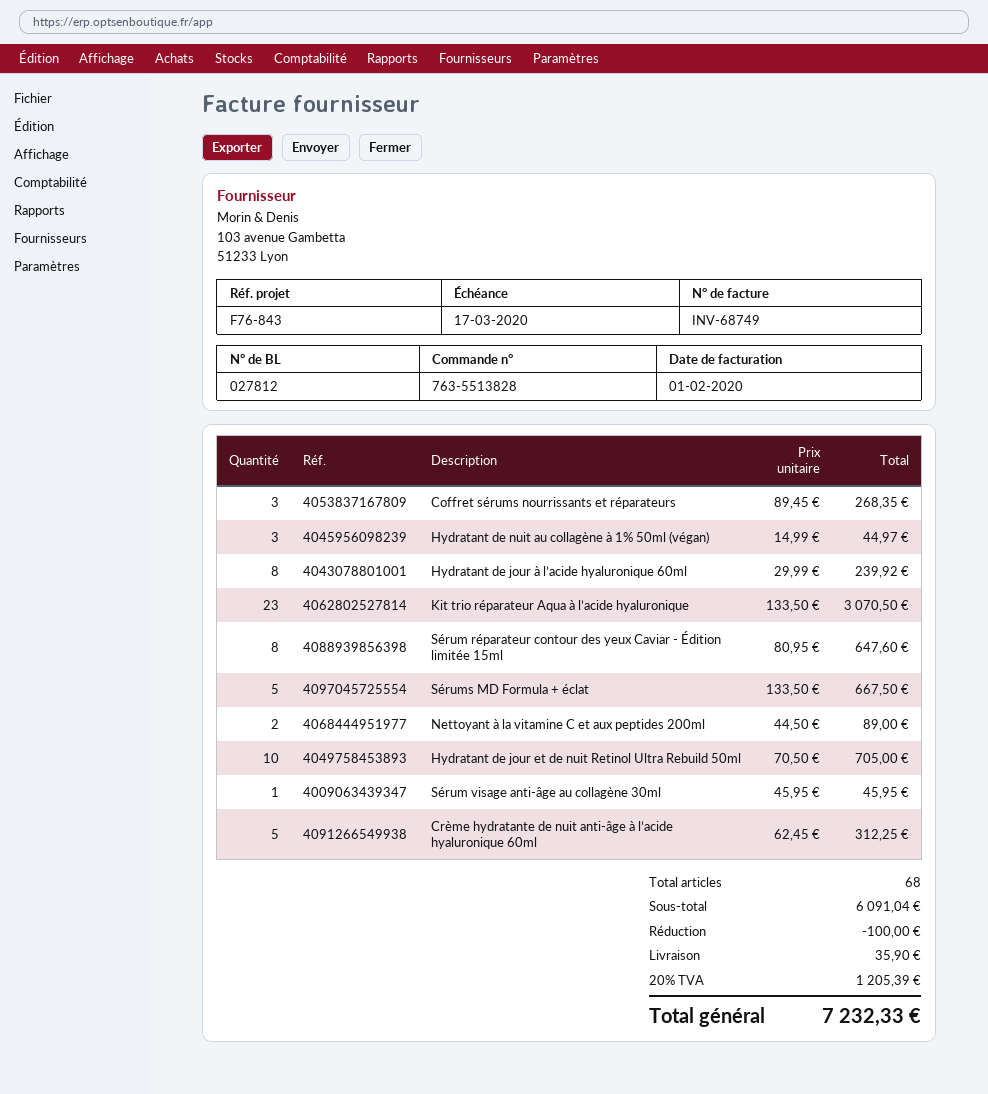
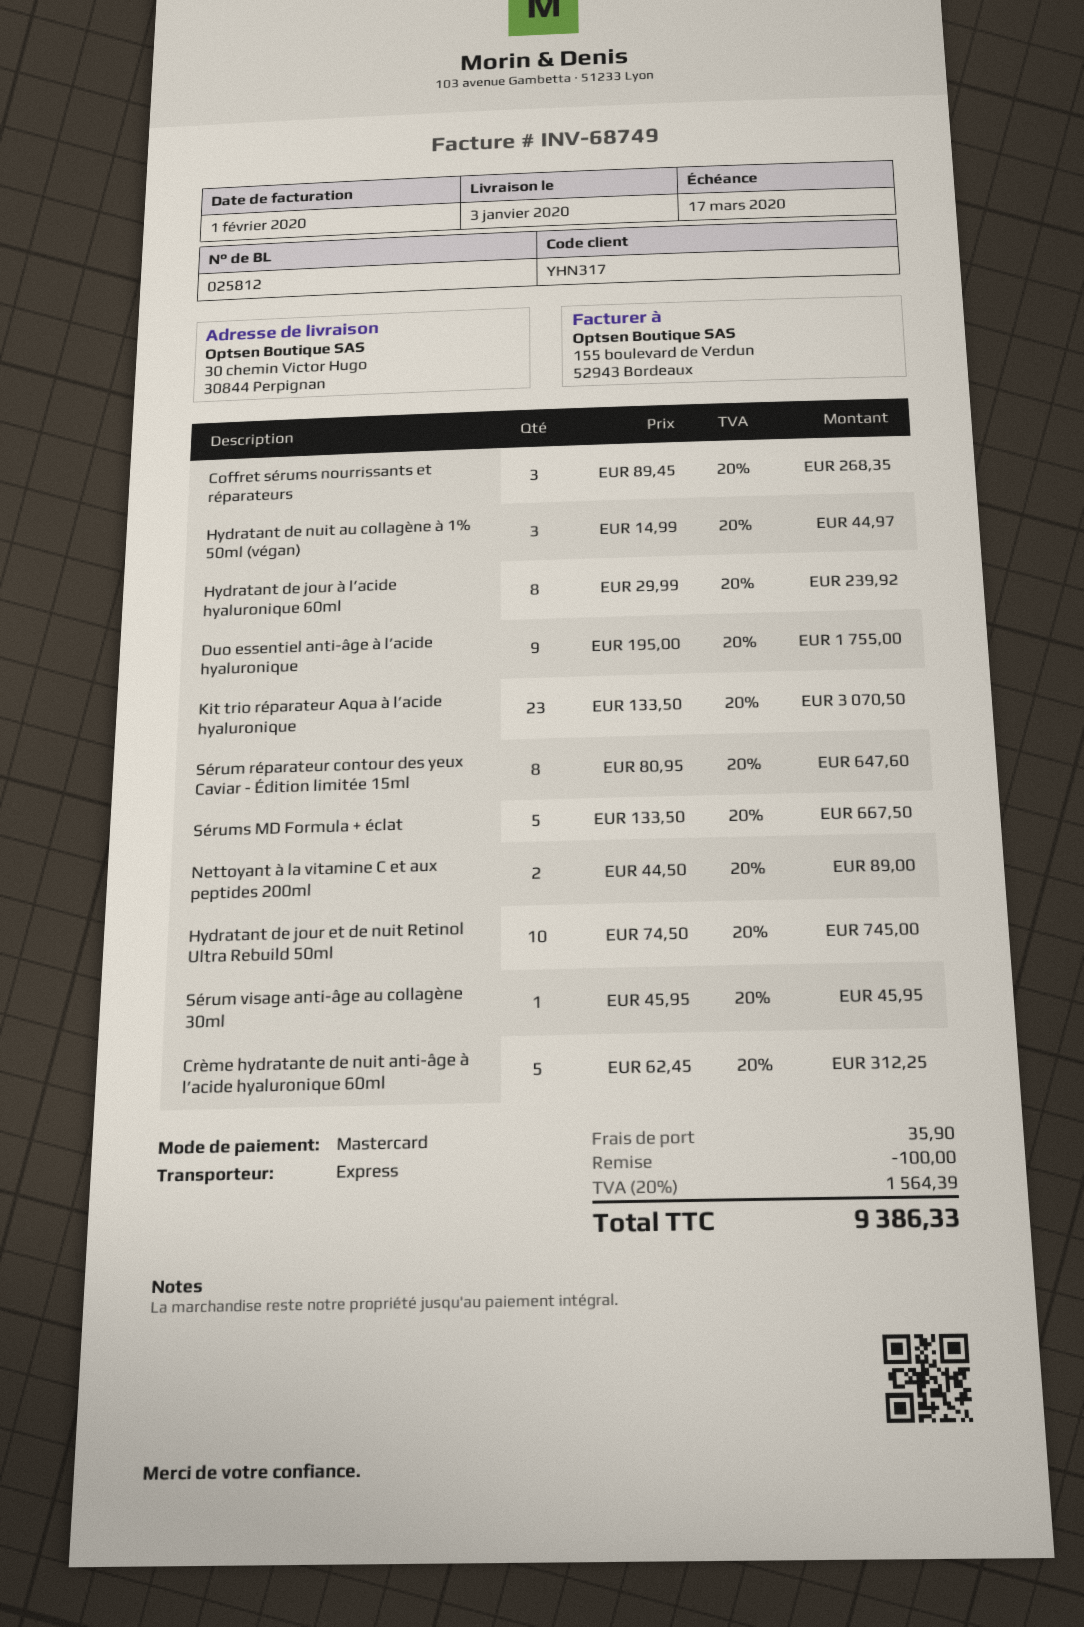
delivery note number: 027812 -> 025812
Hydratant de jour et de nuit Retinol Ultra Rebuild 50ml: 10 x 70.50 = 705.00 -> 10 x 74.50 = 745.00
Duo essentiel anti-âge à l’acide hyaluronique: none -> 9 x 195.00 = 1755.00
tax: 20% = 1205.39 -> 20% = 1564.39
total: 7232.33 -> 9386.33

